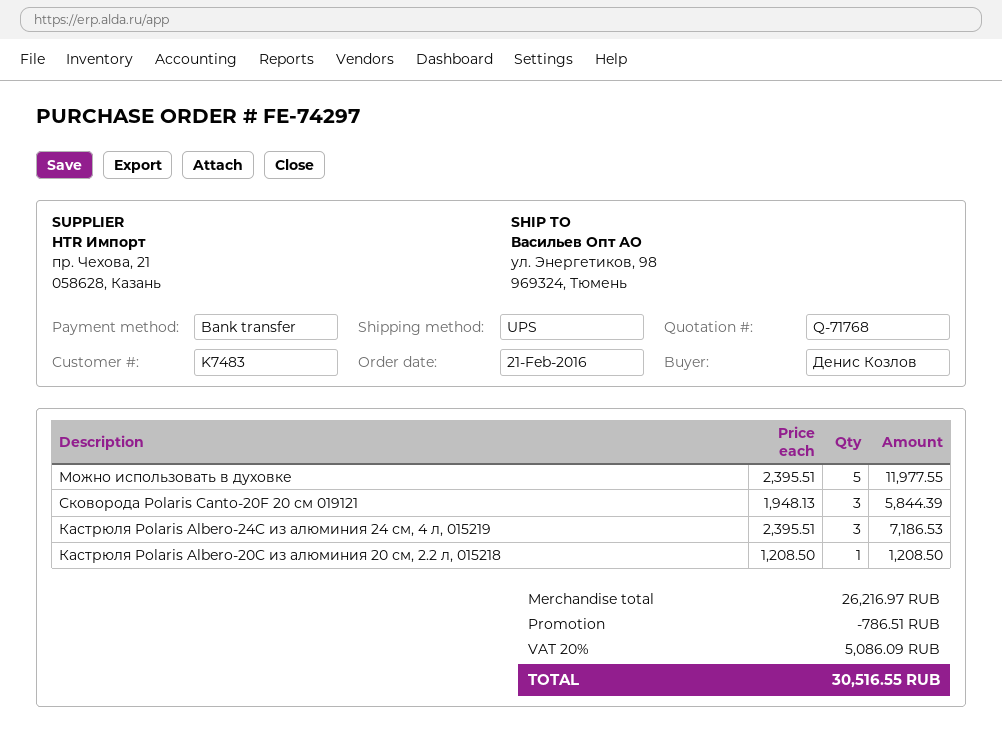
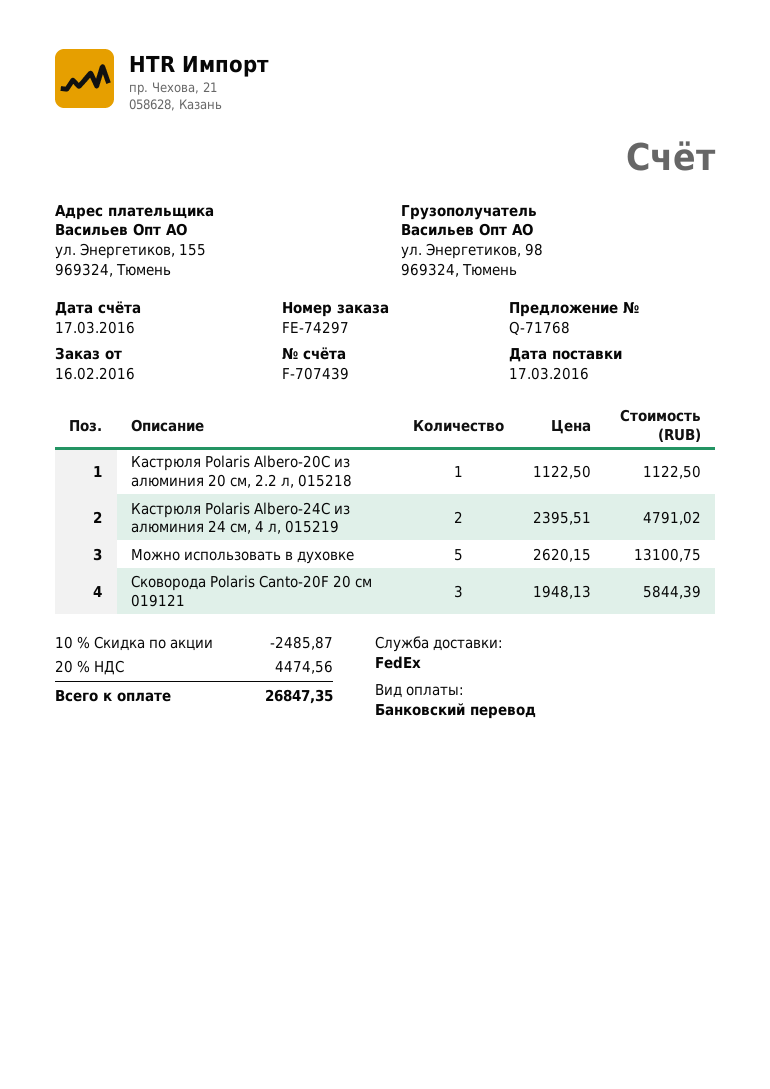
order date: 2016-02-21 -> 2016-02-16
shipping method: UPS -> FedEx
Можно использовать в духовке: 5 x 2395.51 = 11977.55 -> 5 x 2620.15 = 13100.75
Кастрюля Polaris Albero-24C из алюминия 24 см, 4 л, 015219: 3 x 2395.51 = 7186.53 -> 2 x 2395.51 = 4791.02
Кастрюля Polaris Albero-20C из алюминия 20 см, 2.2 л, 015218: 1 x 1208.50 = 1208.50 -> 1 x 1122.50 = 1122.50
discount: 786.51 -> 2485.87
tax: 20% = 5086.09 -> 20% = 4474.56
total: 30516.55 -> 26847.35

